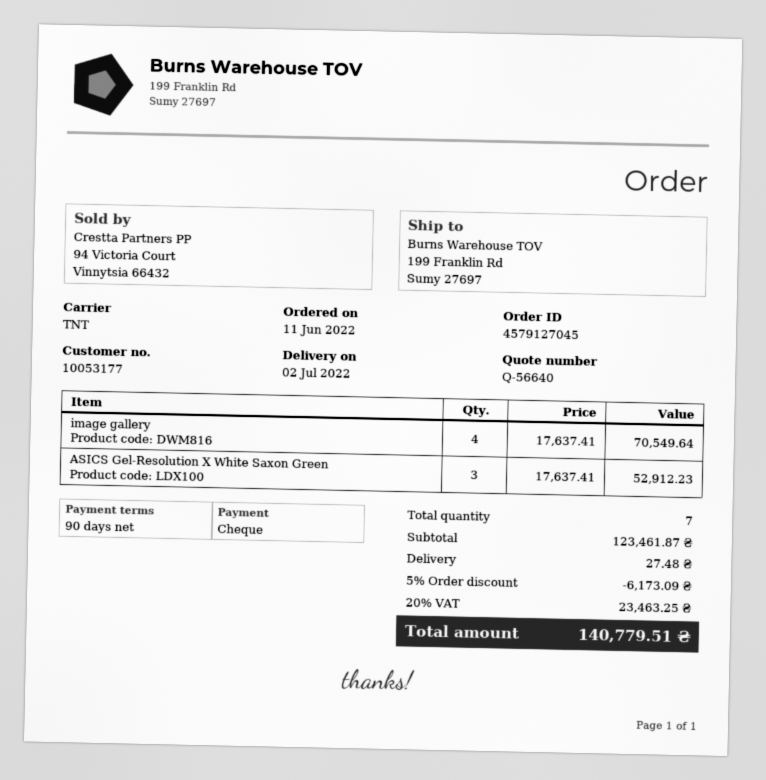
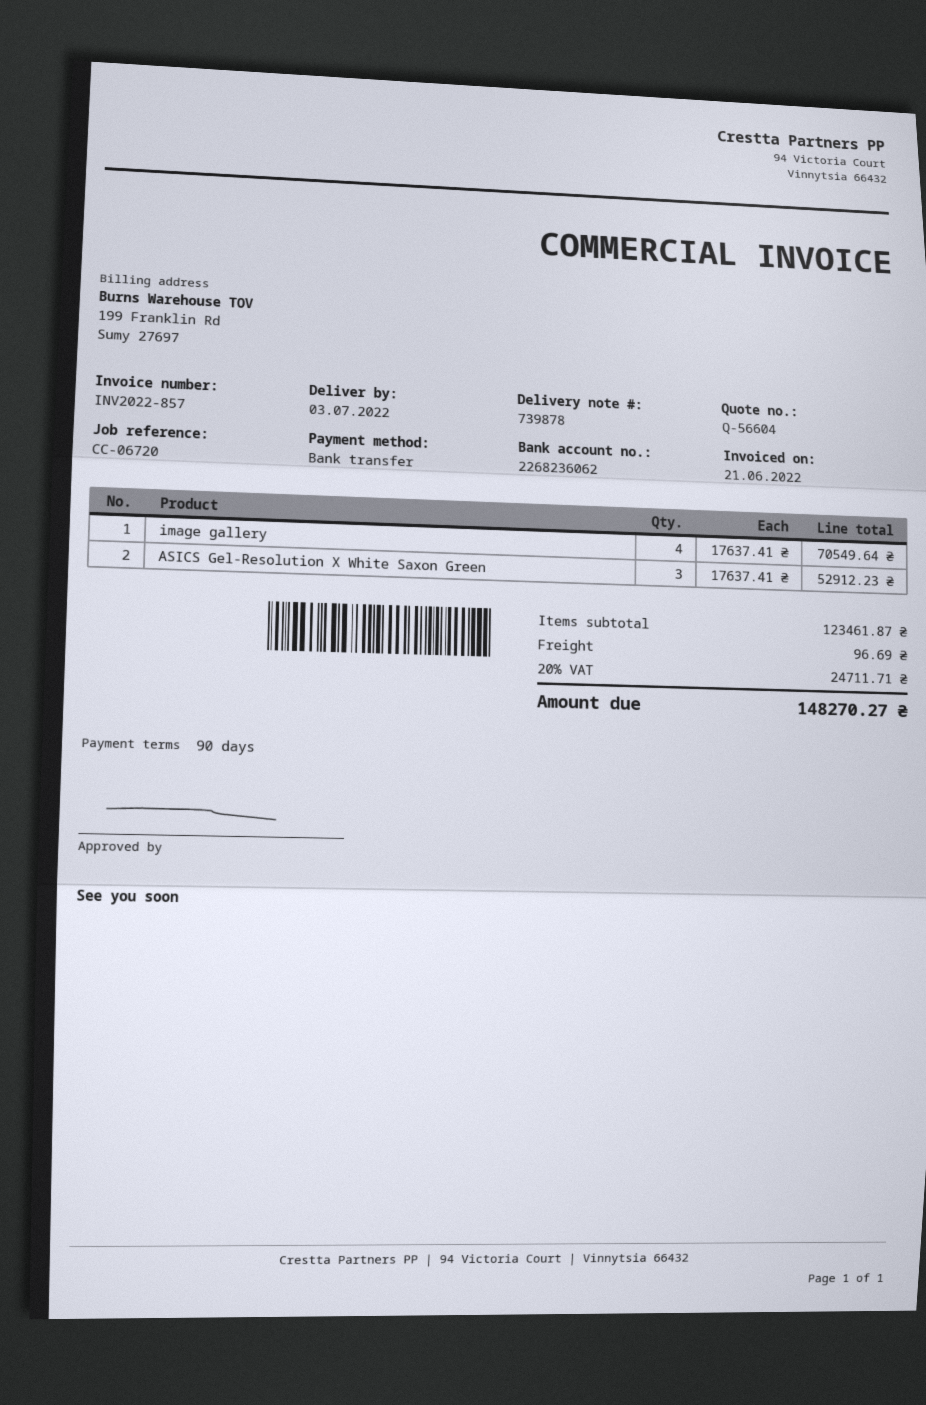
quote number: Q-56640 -> Q-56604
delivery date: 2022-07-02 -> 2022-07-03
payment method: cheque -> bank transfer
discount: 5% = 6173.09 -> none
shipping: 27.48 -> 96.69
tax: 20% = 23463.25 -> 20% = 24711.71
total: 140779.51 -> 148270.27

